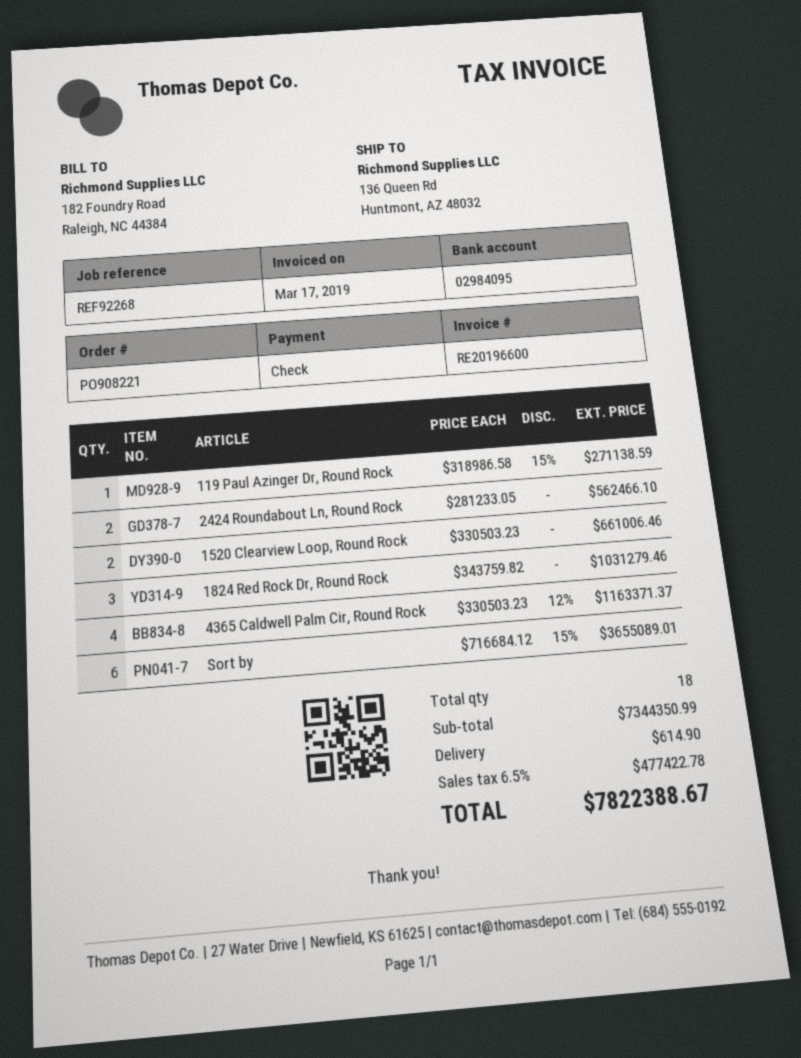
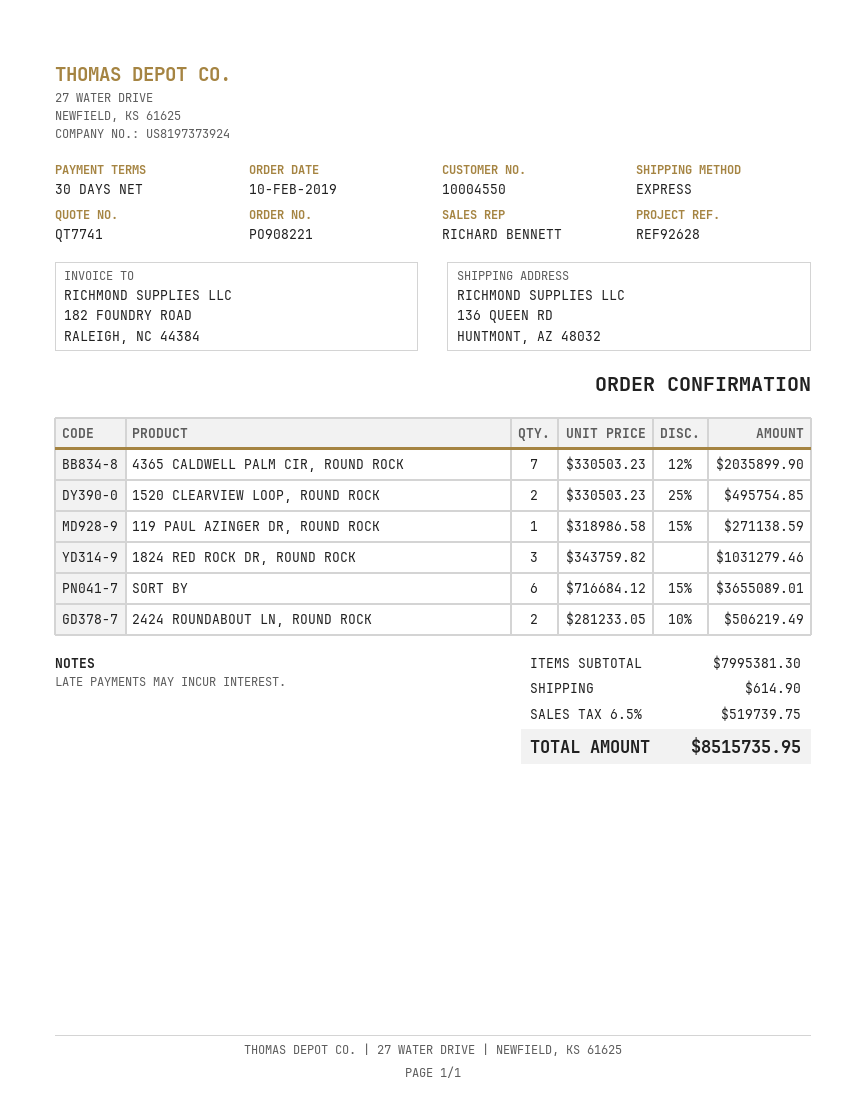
reference: REF92268 -> REF92628
2424 Roundabout Ln, Round Rock: 2 x 281233.05 = 562466.10 -> 2 x 281233.05 - 10% = 506219.49
1520 Clearview Loop, Round Rock: 2 x 330503.23 = 661006.46 -> 2 x 330503.23 - 25% = 495754.85
4365 Caldwell Palm Cir, Round Rock: 4 x 330503.23 - 12% = 1163371.37 -> 7 x 330503.23 - 12% = 2035899.90
subtotal: 7344350.99 -> 7995381.30
tax: 6.5% = 477422.78 -> 6.5% = 519739.75
total: 7822388.67 -> 8515735.95

